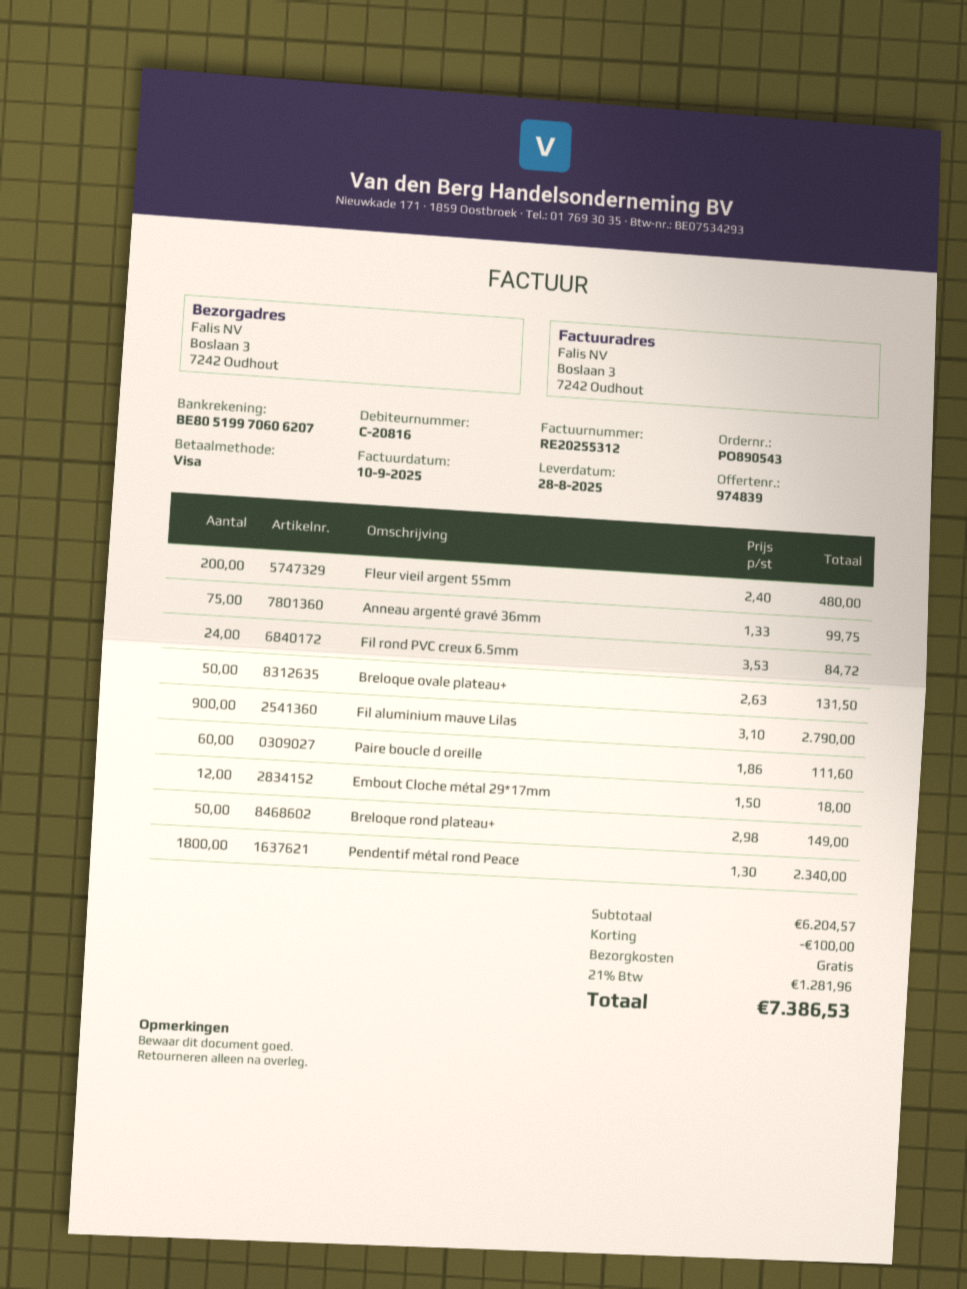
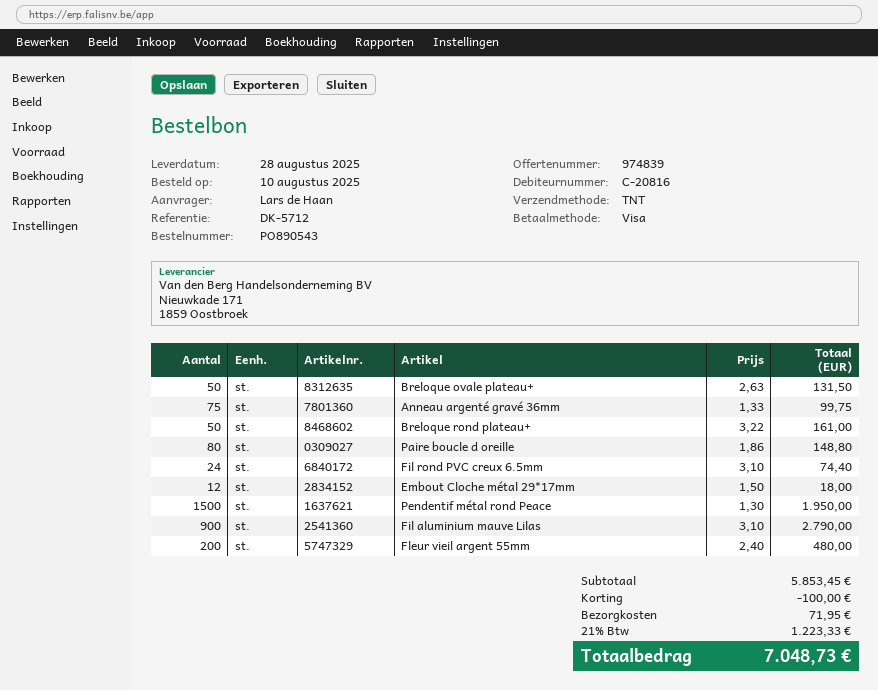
Fil rond PVC creux 6.5mm: 24 x 3.53 = 84.72 -> 24 x 3.10 = 74.40
Paire boucle d oreille: 60 x 1.86 = 111.60 -> 80 x 1.86 = 148.80
Breloque rond plateau+: 50 x 2.98 = 149.00 -> 50 x 3.22 = 161.00
Pendentif métal rond Peace: 1800 x 1.30 = 2340.00 -> 1500 x 1.30 = 1950.00
subtotal: 6204.57 -> 5853.45
shipping: 0.00 -> 71.95
tax: 21% = 1281.96 -> 21% = 1223.33
total: 7386.53 -> 7048.73

